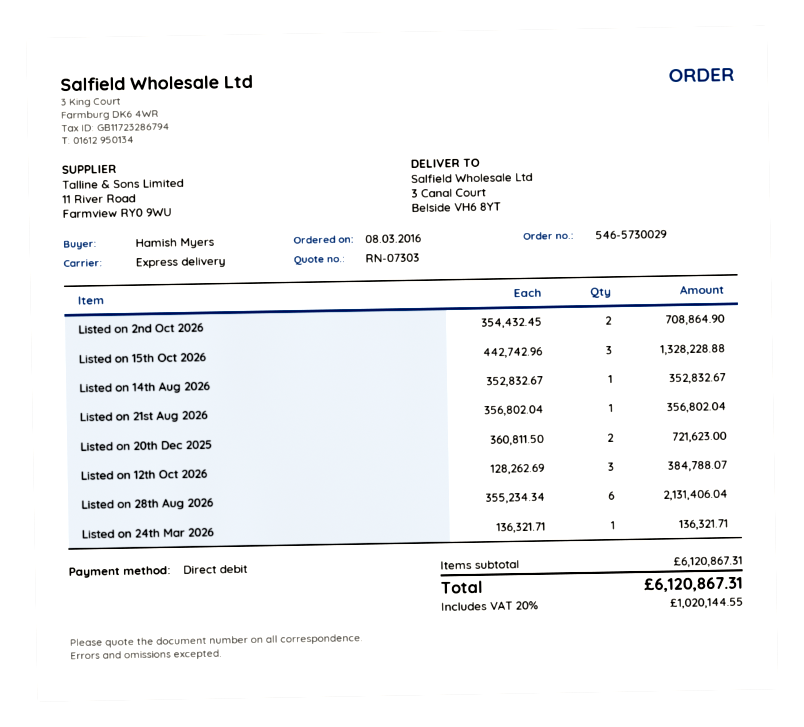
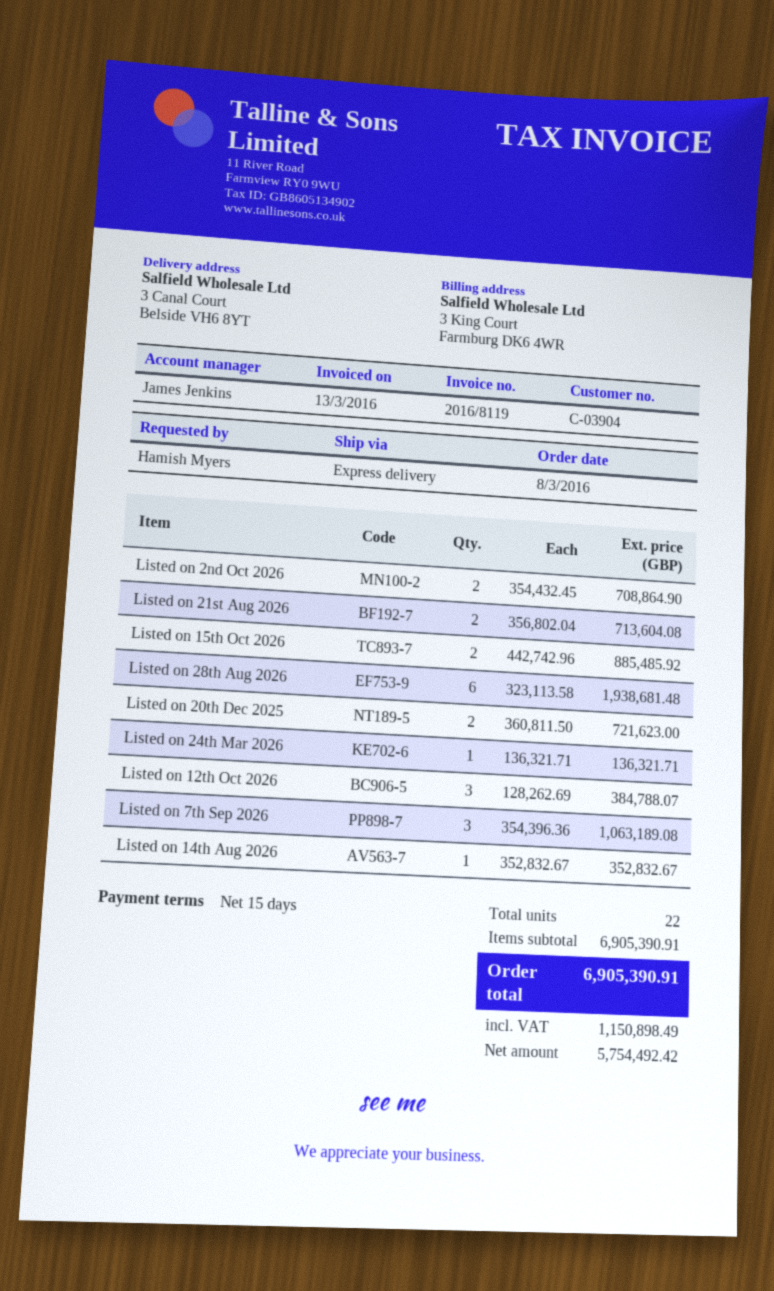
Listed on 15th Oct 2026: 3 x 442742.96 = 1328228.88 -> 2 x 442742.96 = 885485.92
Listed on 21st Aug 2026: 1 x 356802.04 = 356802.04 -> 2 x 356802.04 = 713604.08
Listed on 28th Aug 2026: 6 x 355234.34 = 2131406.04 -> 6 x 323113.58 = 1938681.48
Listed on 7th Sep 2026: none -> 3 x 354396.36 = 1063189.08
subtotal: 6120867.31 -> 6905390.91
tax: 1020144.55 -> 1150898.49
total: 6120867.31 -> 6905390.91

